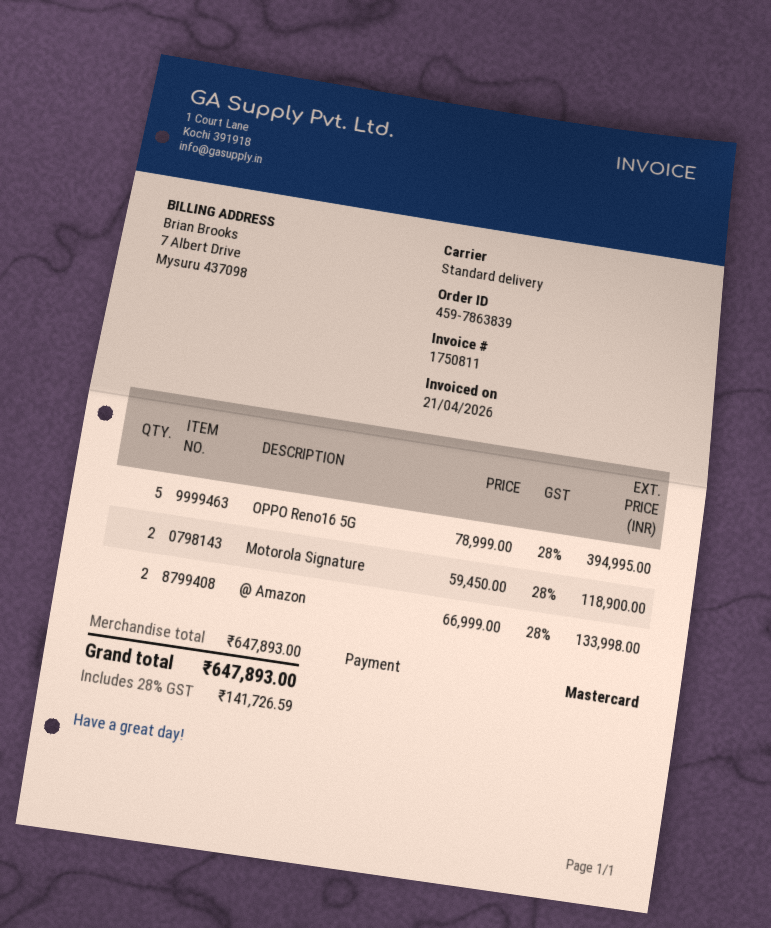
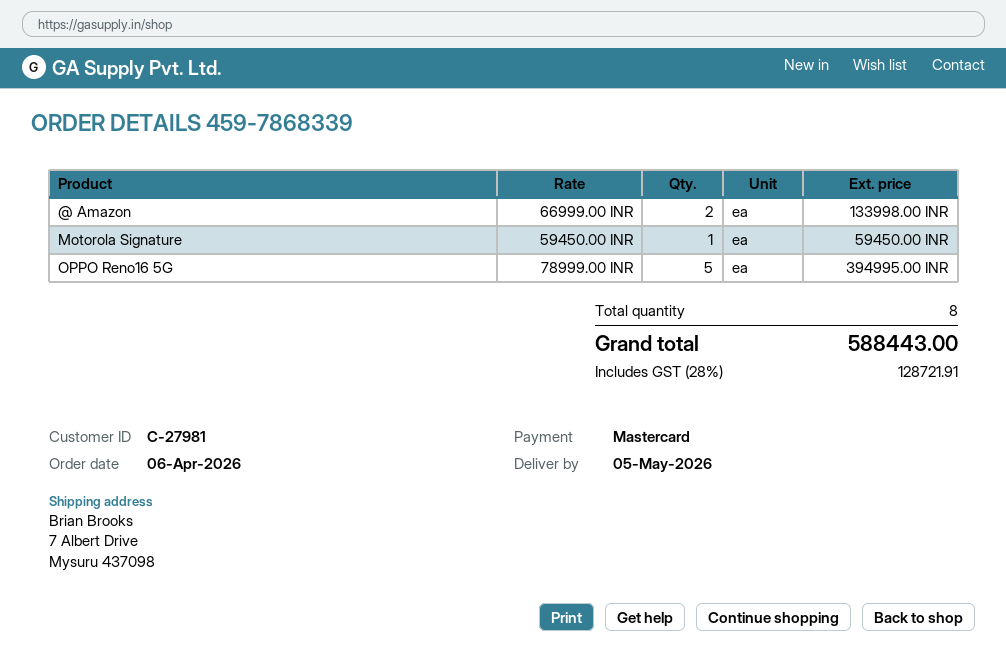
order number: 459-7863839 -> 459-7868339
Motorola Signature: 2 x 59450.00 = 118900.00 -> 1 x 59450.00 = 59450.00
tax: 28% = 141726.59 -> 28% = 128721.91
total: 647893.00 -> 588443.00

